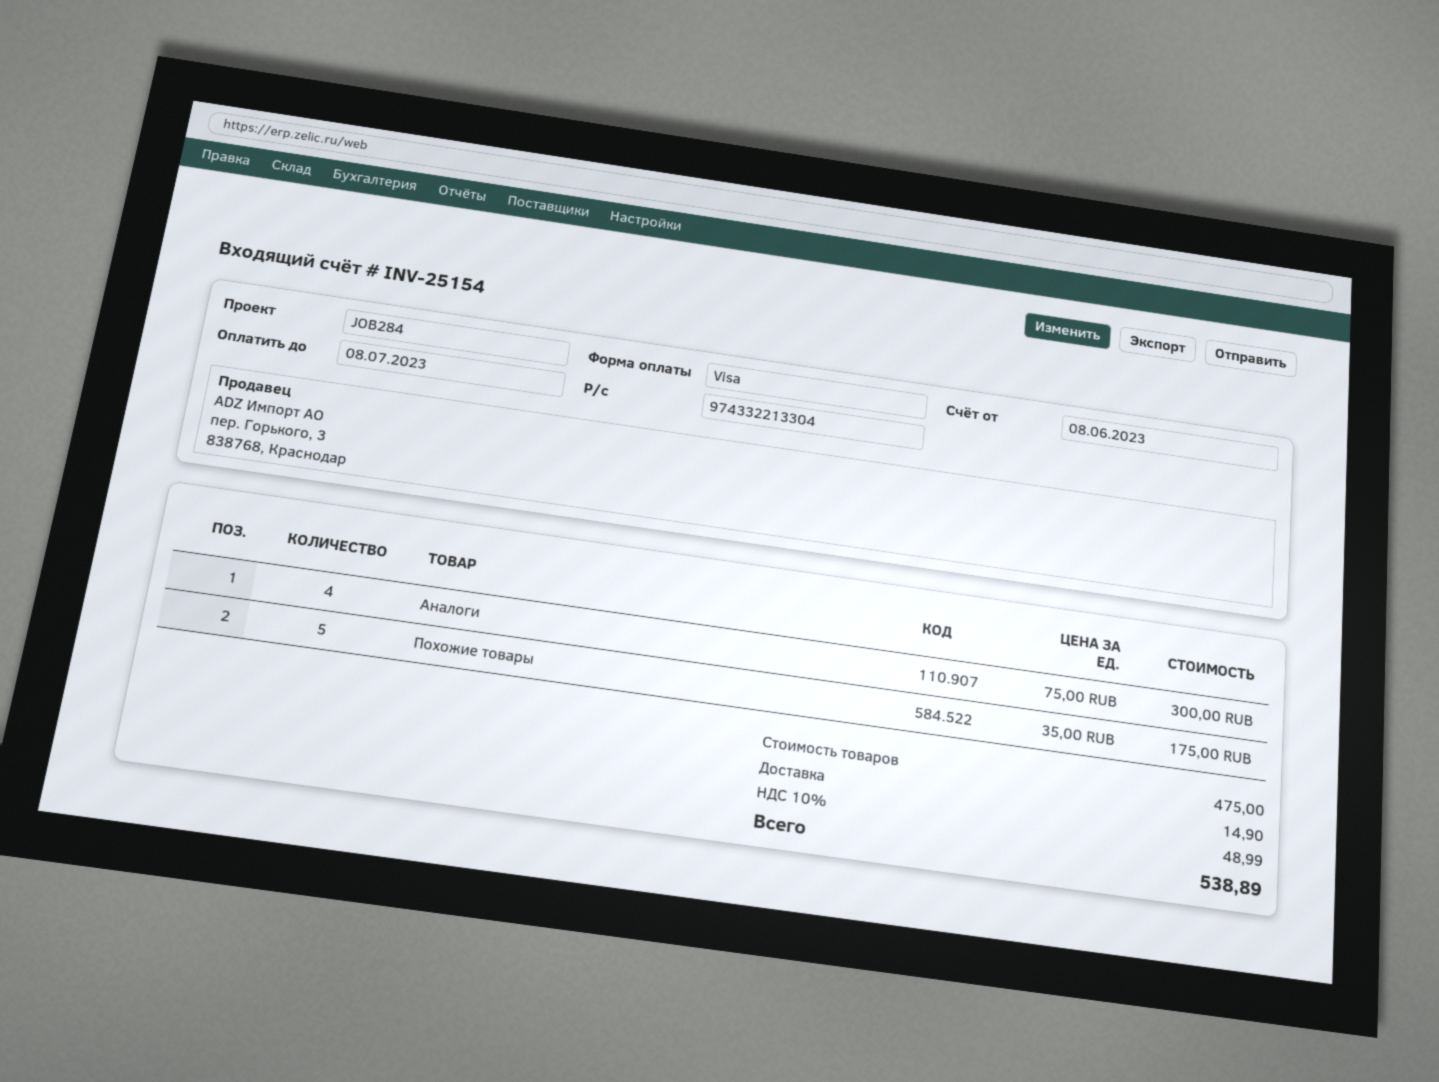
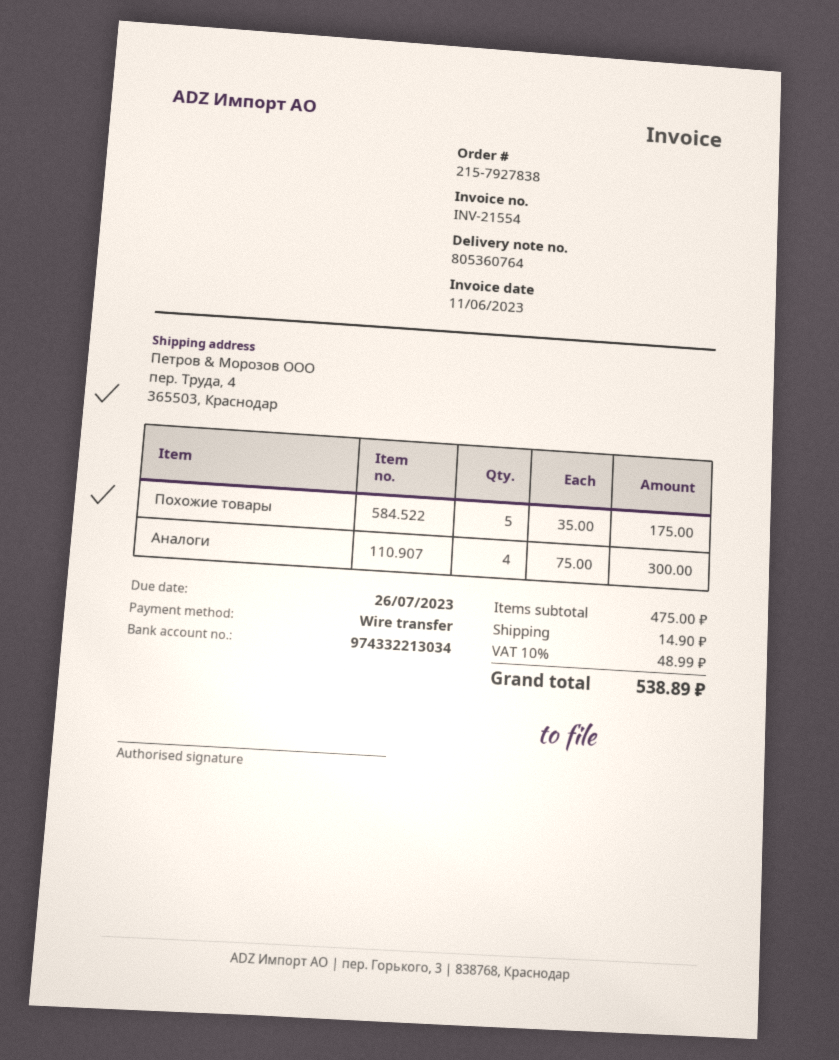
invoice number: INV-25154 -> INV-21554
invoice date: 2023-06-08 -> 2023-06-11
due date: 2023-07-08 -> 2023-07-26
payment method: Visa -> bank transfer
bank account: 974332213304 -> 974332213034

